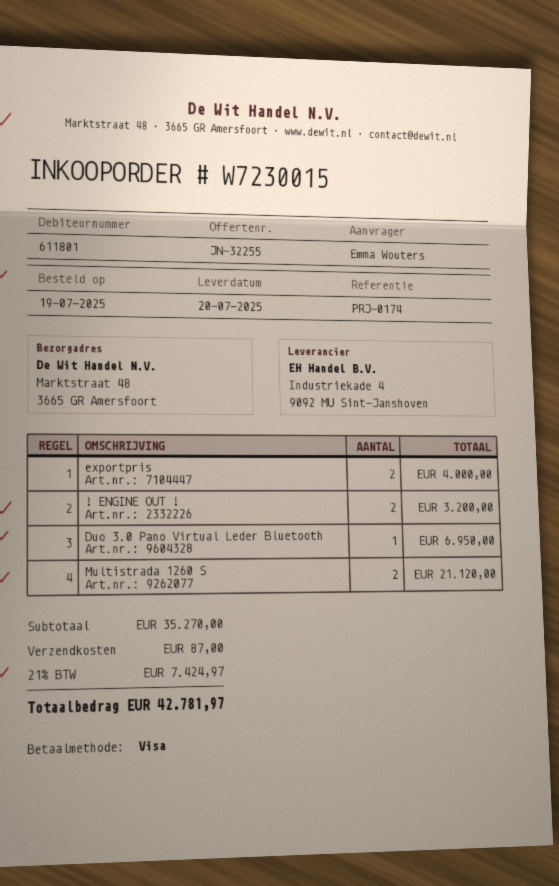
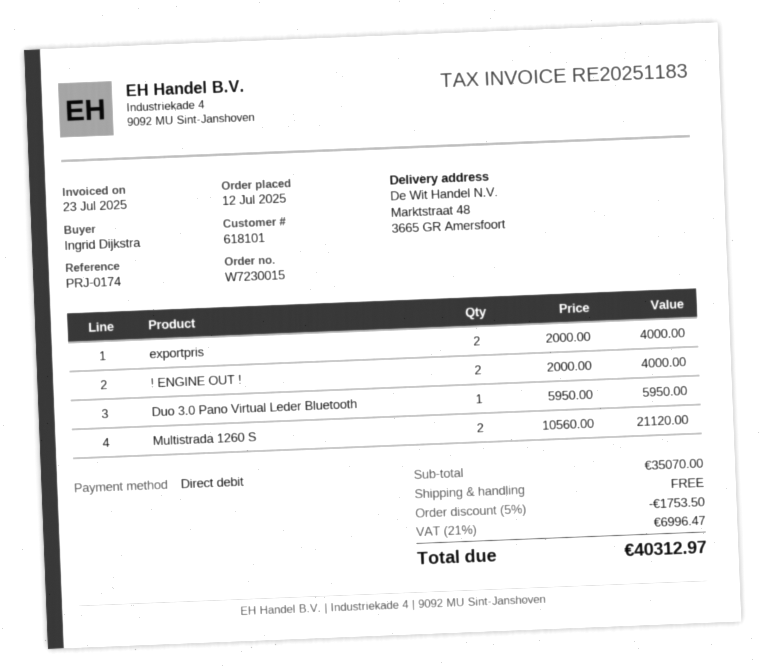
order date: 2025-07-19 -> 2025-07-12
customer number: 611801 -> 618101
ordered by: Emma Wouters -> Ingrid Dijkstra
payment method: Visa -> direct debit
! ENGINE OUT !: 2 for 3200.00 -> 2 for 4000.00
Duo 3.0 Pano Virtual Leder Bluetooth: 1 for 6950.00 -> 1 for 5950.00
subtotal: 35270.00 -> 35070.00
discount: none -> 5% = 1753.50
shipping: 87.00 -> 0.00
tax: 21% = 7424.97 -> 21% = 6996.47
total: 42781.97 -> 40312.97

